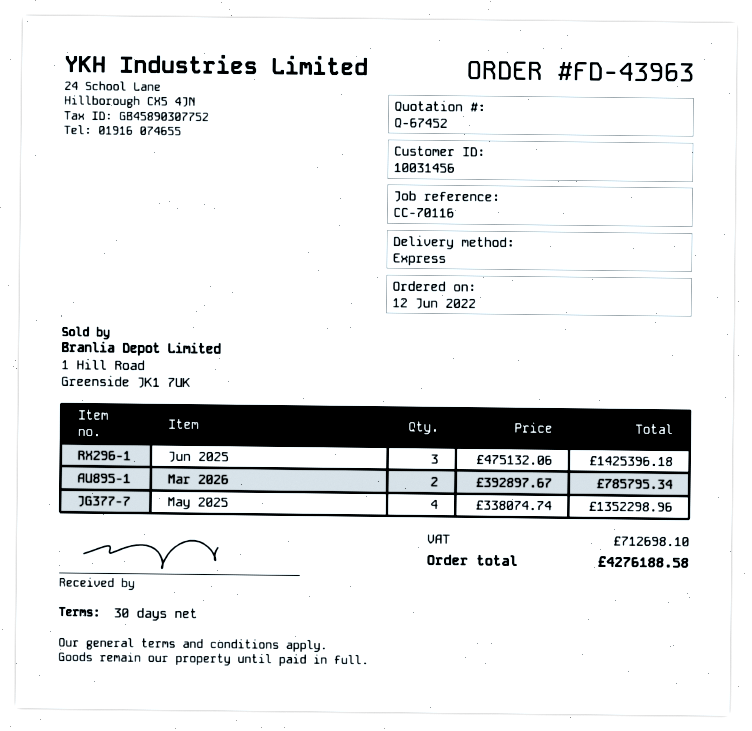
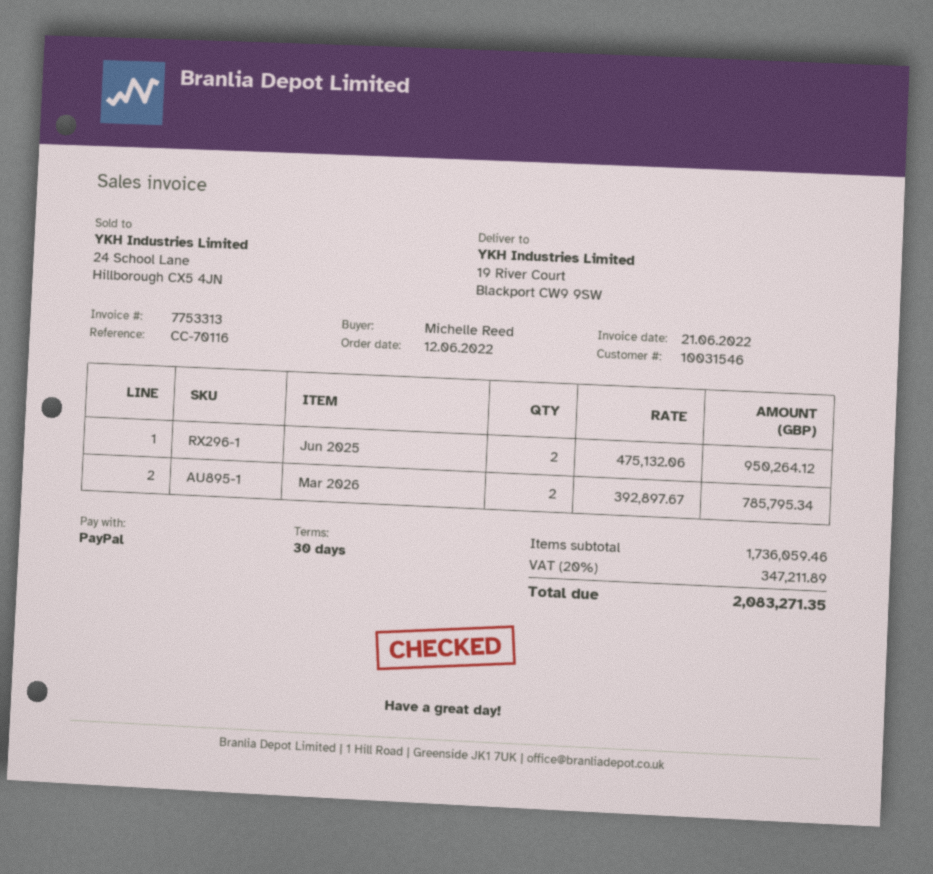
customer number: 10031456 -> 10031546
Jun 2025: 3 x 475132.06 = 1425396.18 -> 2 x 475132.06 = 950264.12
May 2025: 4 x 338074.74 = 1352298.96 -> none
tax: 712698.10 -> 347211.89
total: 4276188.58 -> 2083271.35

